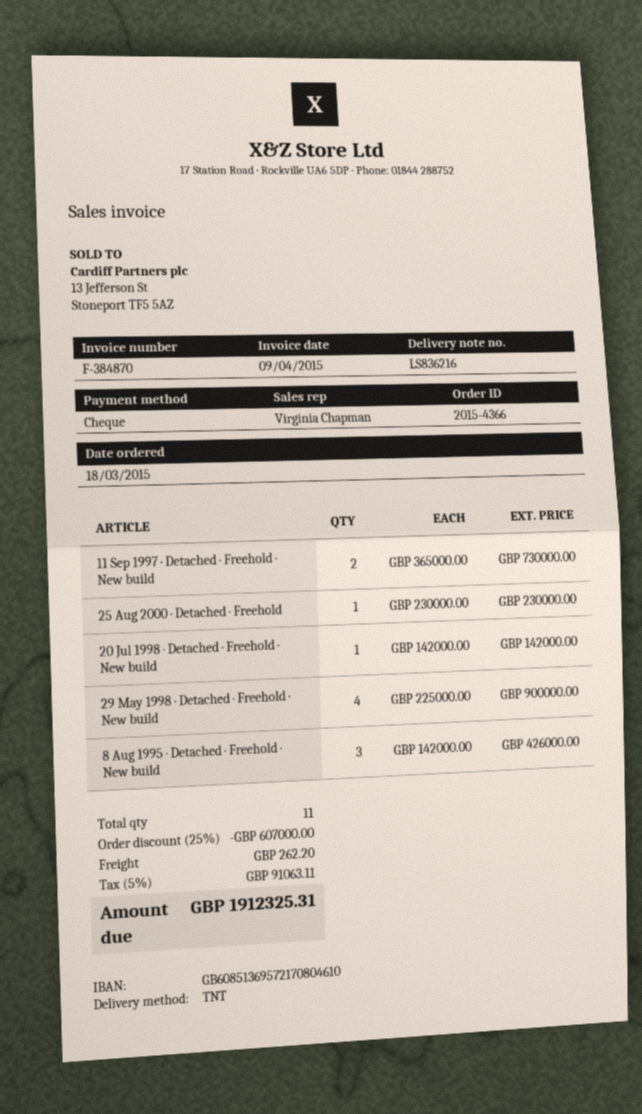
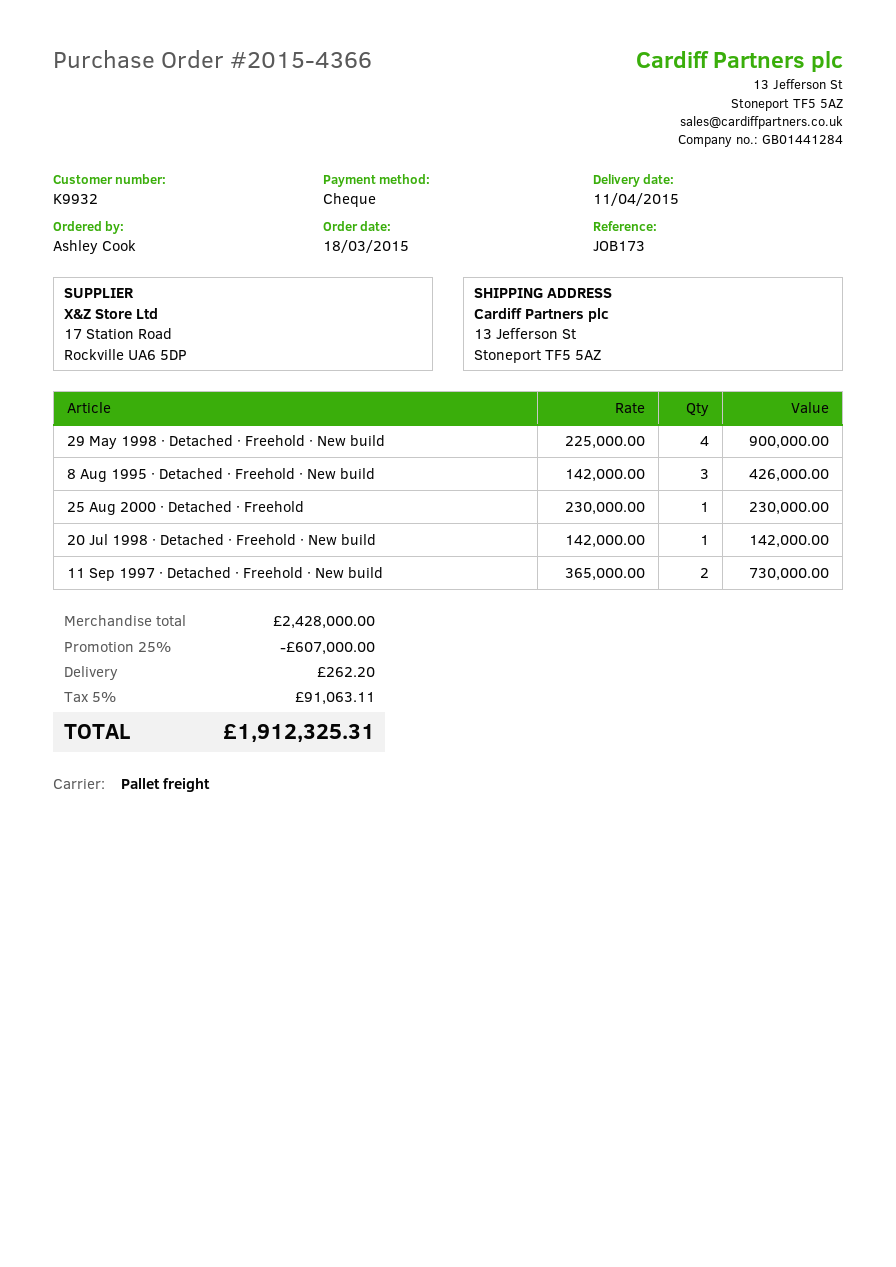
shipping method: TNT -> pallet freight

